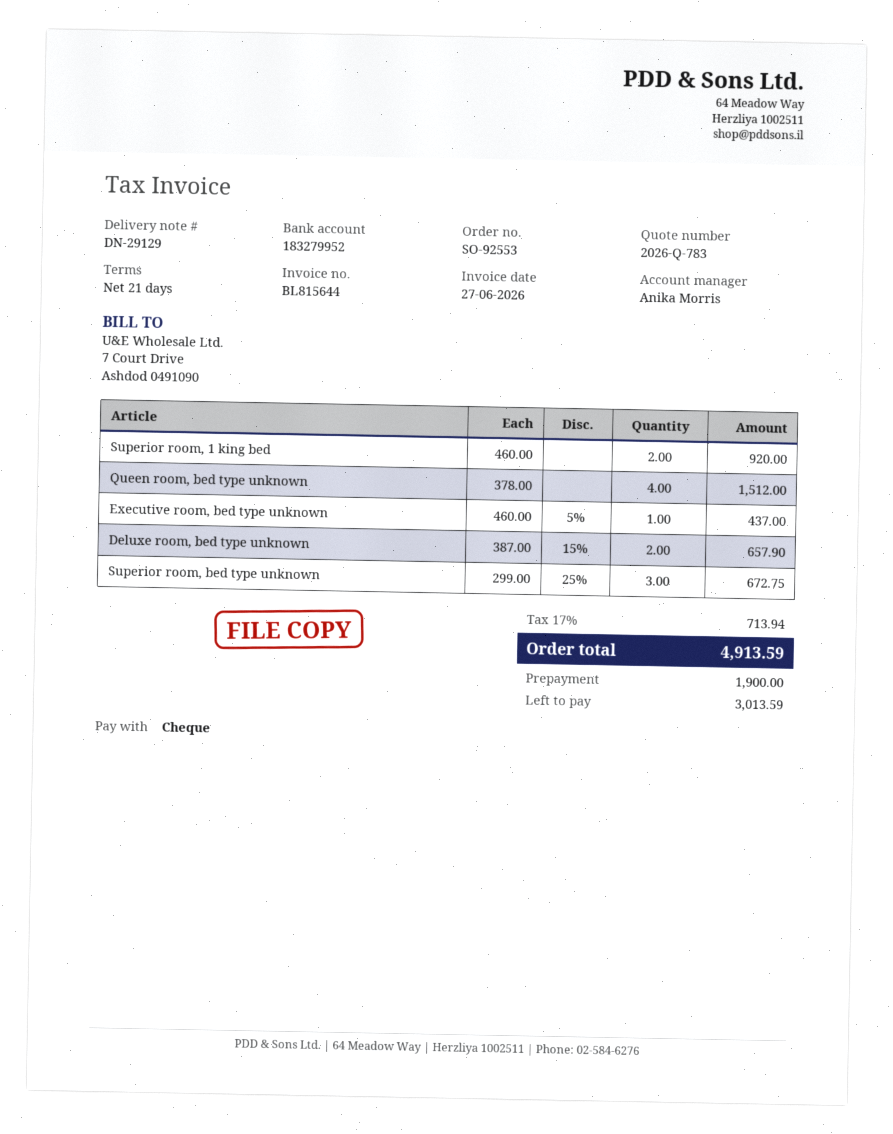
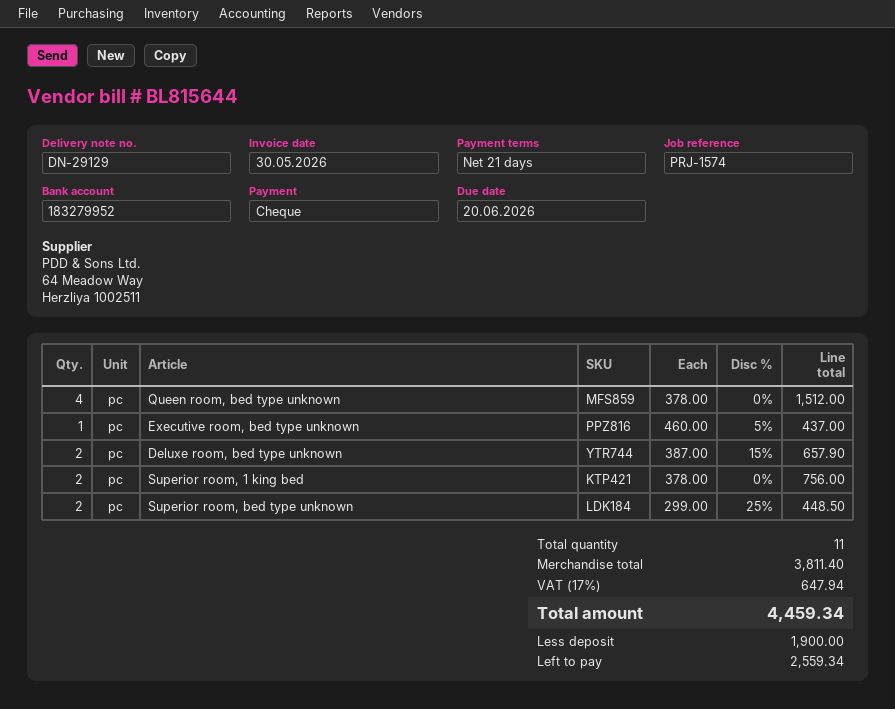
invoice date: 2026-06-27 -> 2026-05-30
Superior room, 1 king bed: 2 x 460.00 = 920.00 -> 2 x 378.00 = 756.00
Superior room, bed type unknown: 3 x 299.00 - 25% = 672.75 -> 2 x 299.00 - 25% = 448.50
tax: 17% = 713.94 -> 17% = 647.94
total: 4913.59 -> 4459.34
balance: 3013.59 -> 2559.34

